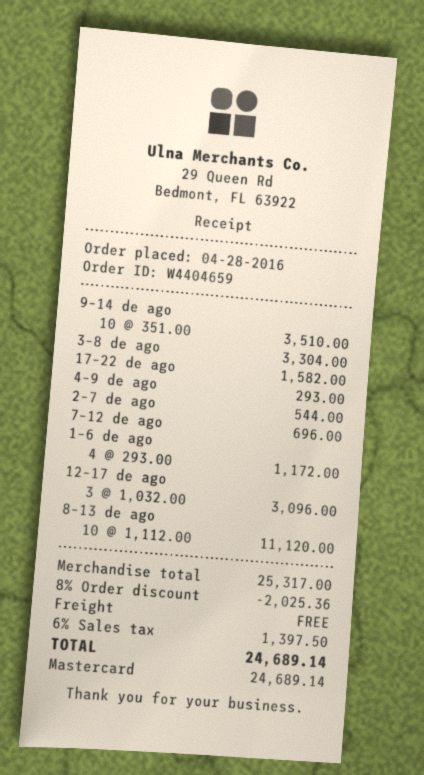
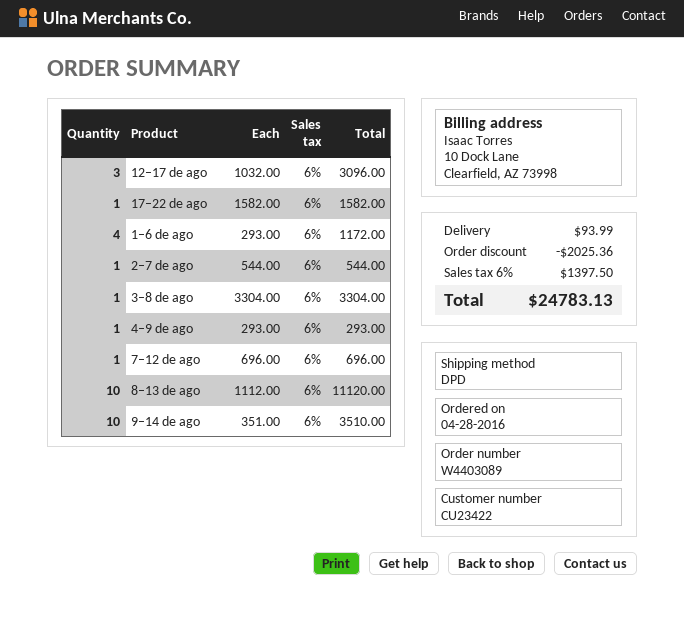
order number: W4404659 -> W4403089
shipping: 0.00 -> 93.99
total: 24689.14 -> 24783.13

